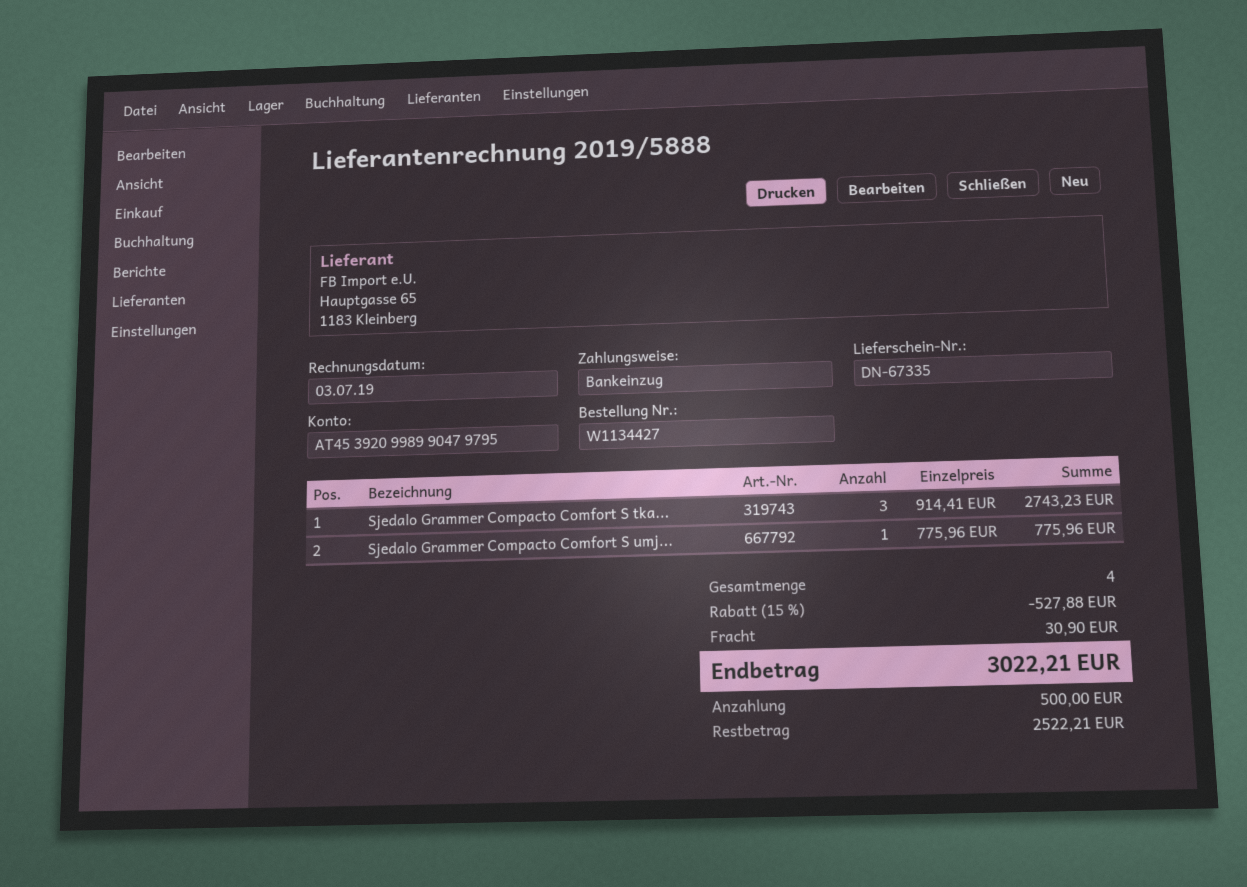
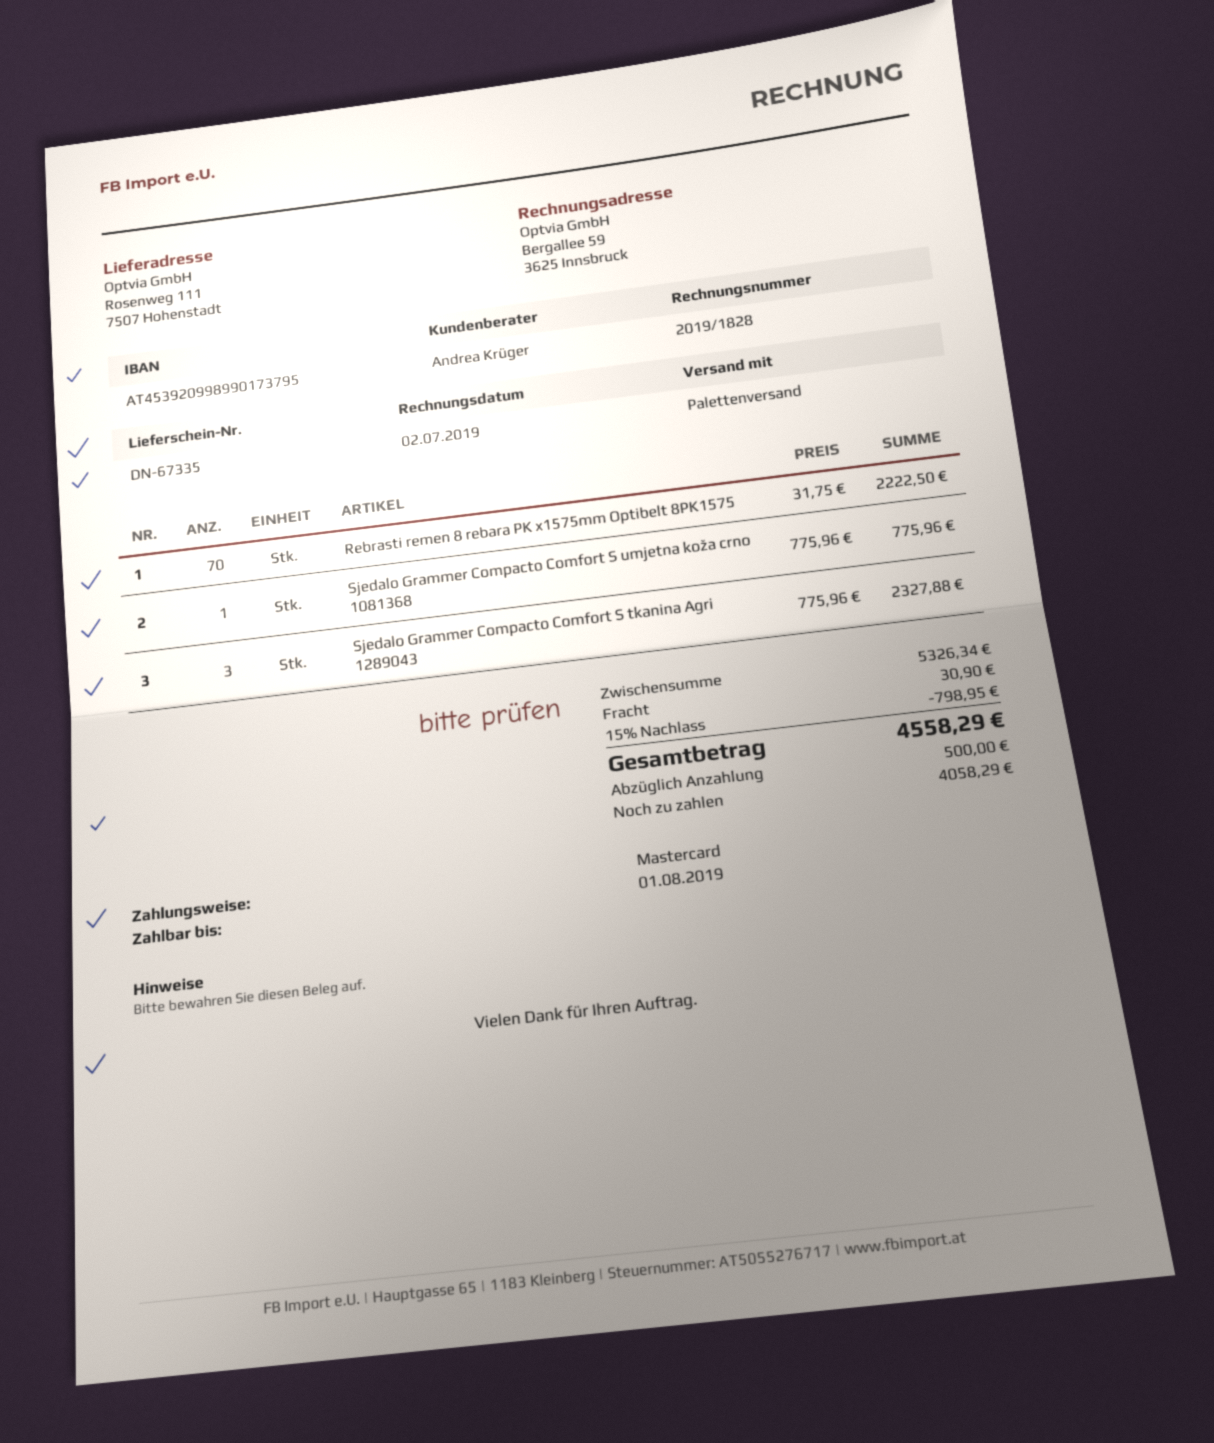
invoice number: 2019/5888 -> 2019/1828
invoice date: 2019-07-03 -> 2019-07-02
payment method: direct debit -> Mastercard
bank account: AT453920998990479795 -> AT453920998990173795
Sjedalo Grammer Compacto Comfort S tka...: 3 x 914.41 = 2743.23 -> 3 x 775.96 = 2327.88
Rebrasti remen 8 rebara PK x1575mm Optibelt 8PK1575: none -> 70 x 31.75 = 2222.50
discount: 15% = 527.88 -> 15% = 798.95
total: 3022.21 -> 4558.29
balance: 2522.21 -> 4058.29

